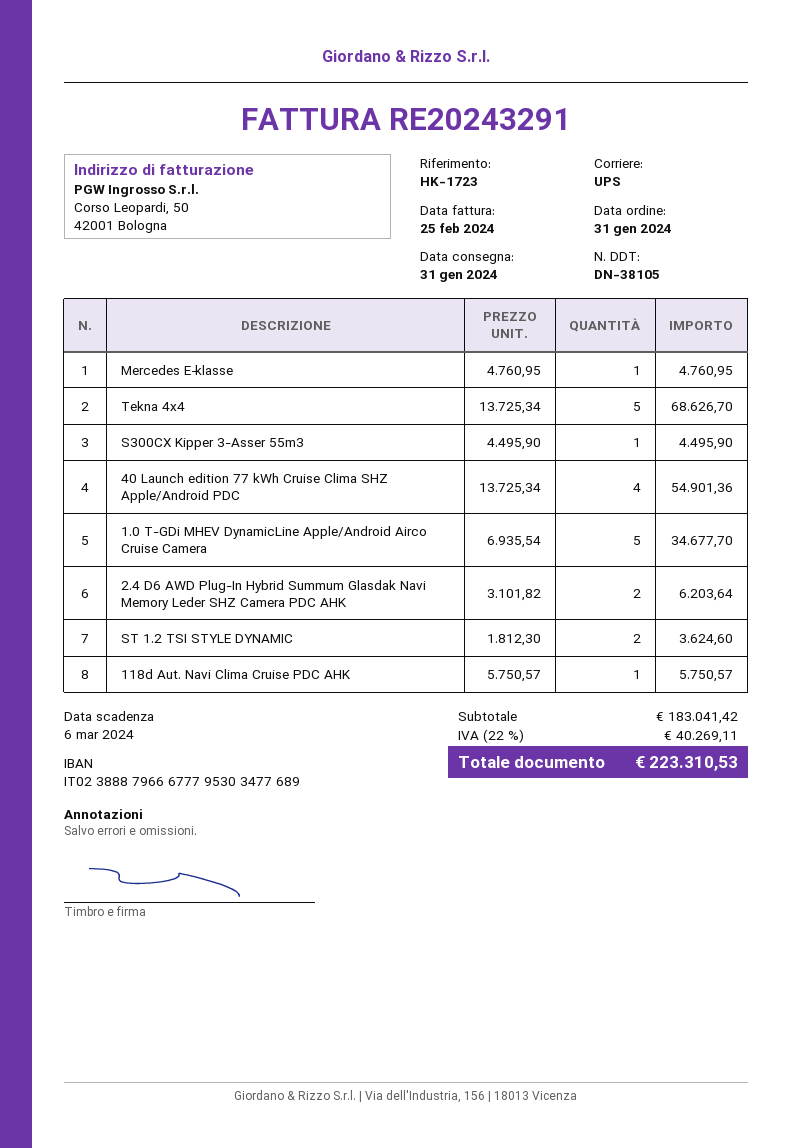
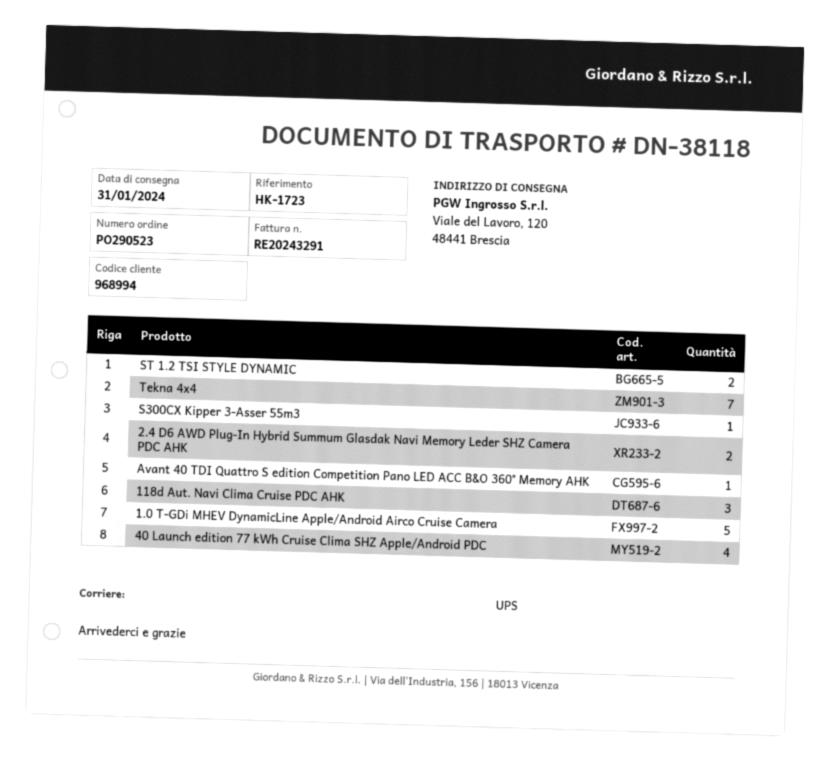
delivery note number: DN-38105 -> DN-38118
Mercedes E‑klasse: 1 -> none
Tekna 4x4: 5 -> 7
118d Aut. Navi Clima Cruise PDC AHK: 1 -> 3
Avant 40 TDI Quattro S edition Competition Pano LED ACC B&O 360° Memory AHK: none -> 1

